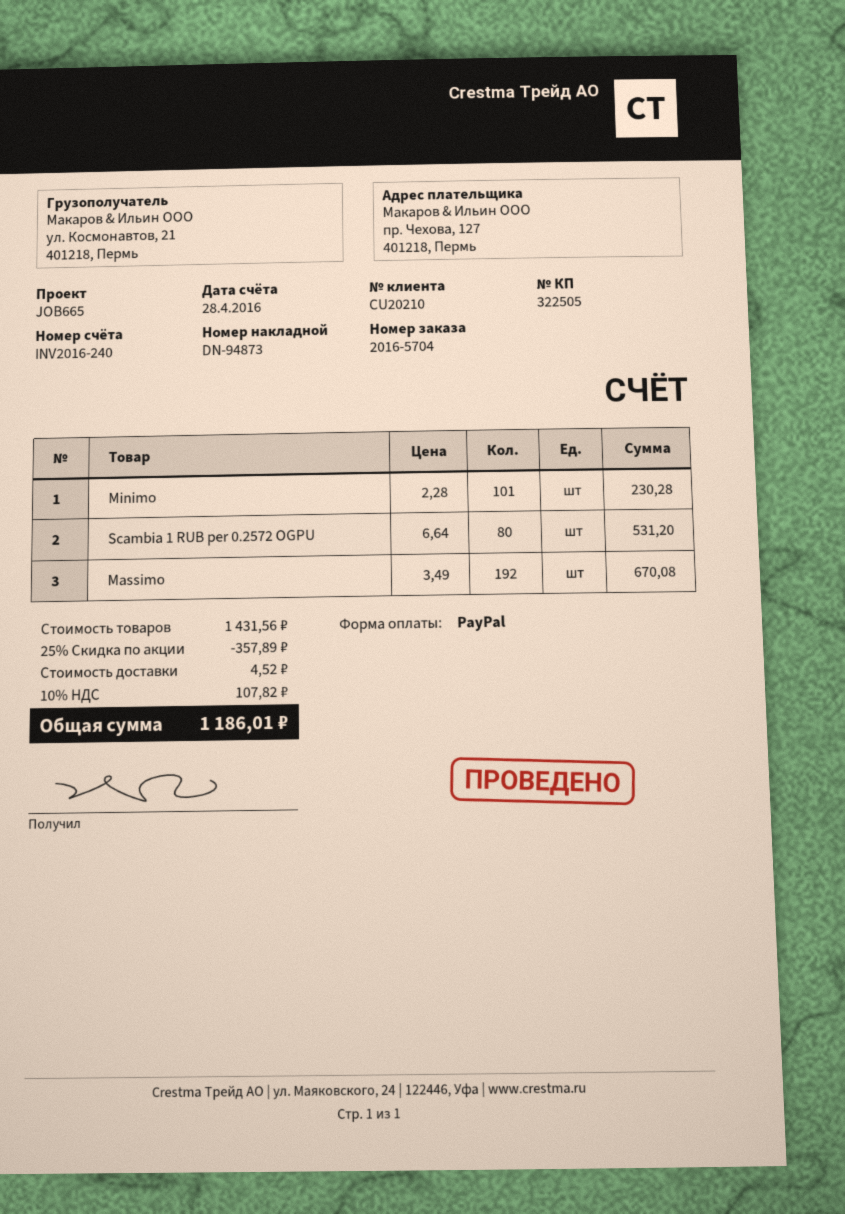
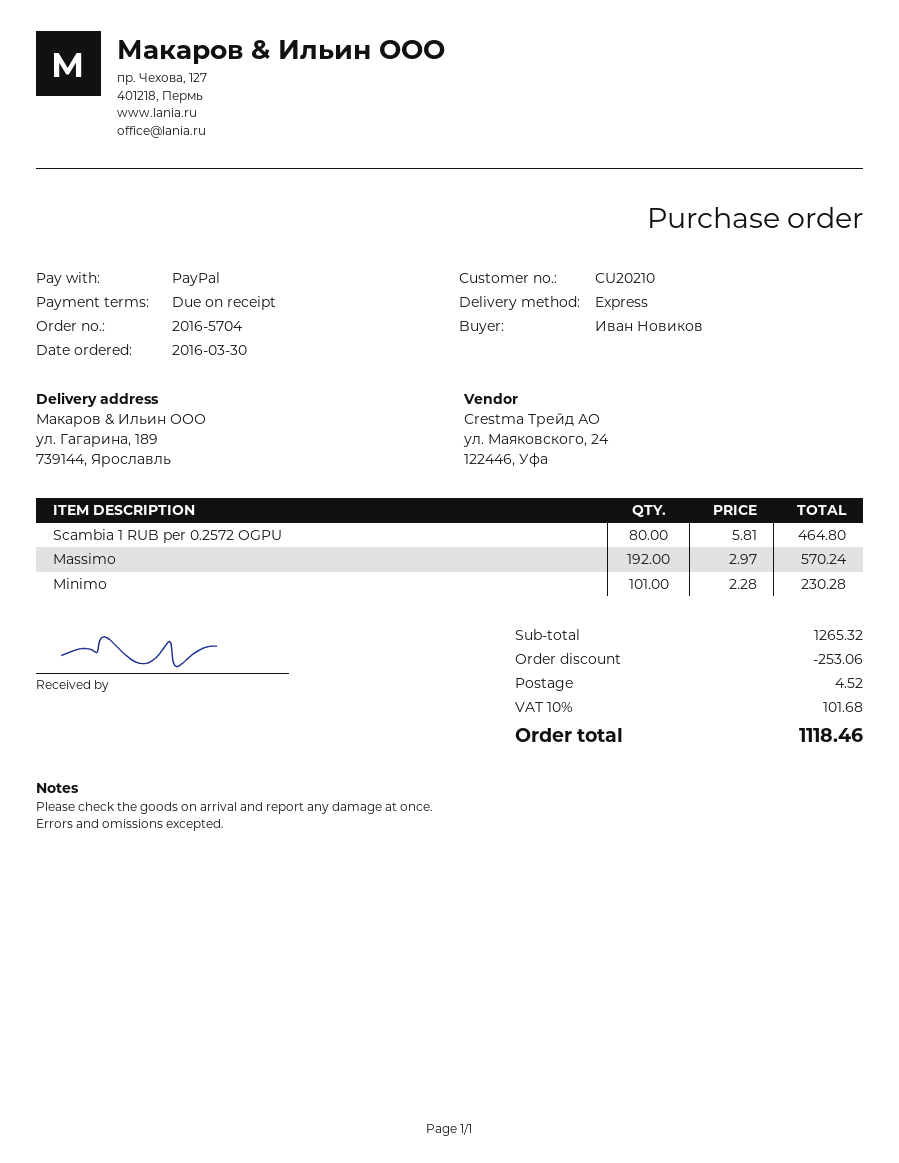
ship to: ул. Космонавтов, 21, 401218, Пермь -> ул. Гагарина, 189, 739144, Ярославль
Scambia 1 RUB per 0.2572 OGPU: 80 x 6.64 = 531.20 -> 80 x 5.81 = 464.80
Massimo: 192 x 3.49 = 670.08 -> 192 x 2.97 = 570.24
subtotal: 1431.56 -> 1265.32
discount: 357.89 -> 253.06
tax: 10% = 107.82 -> 10% = 101.68
total: 1186.01 -> 1118.46

